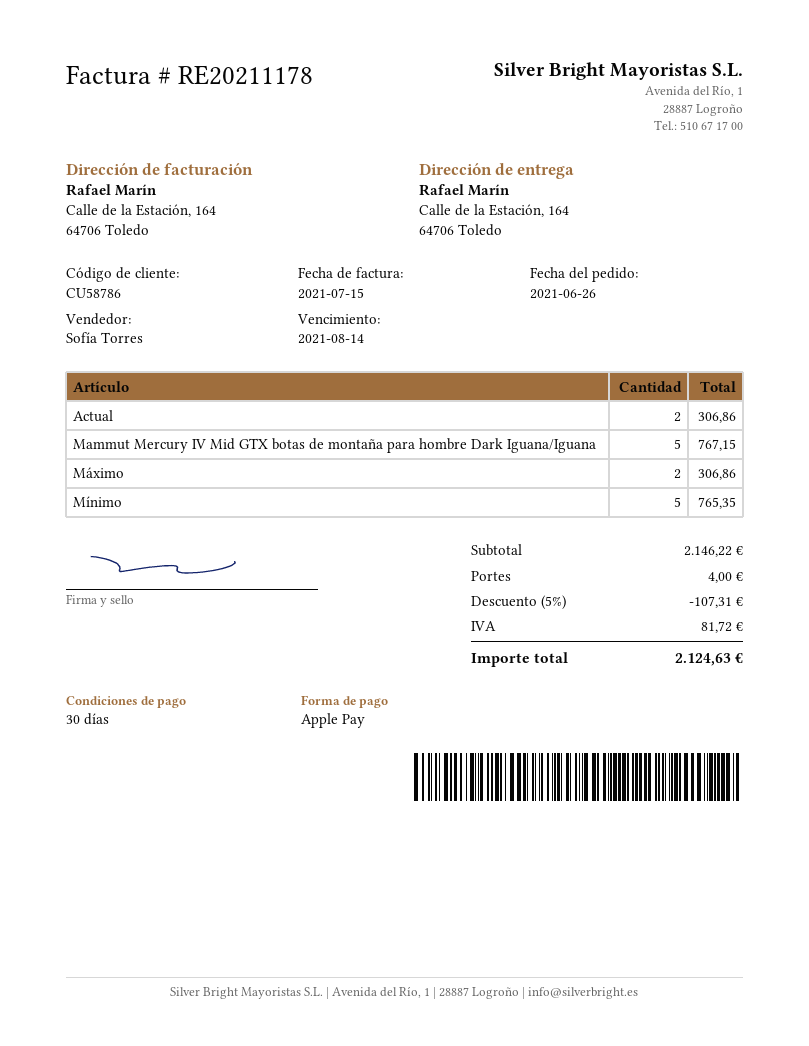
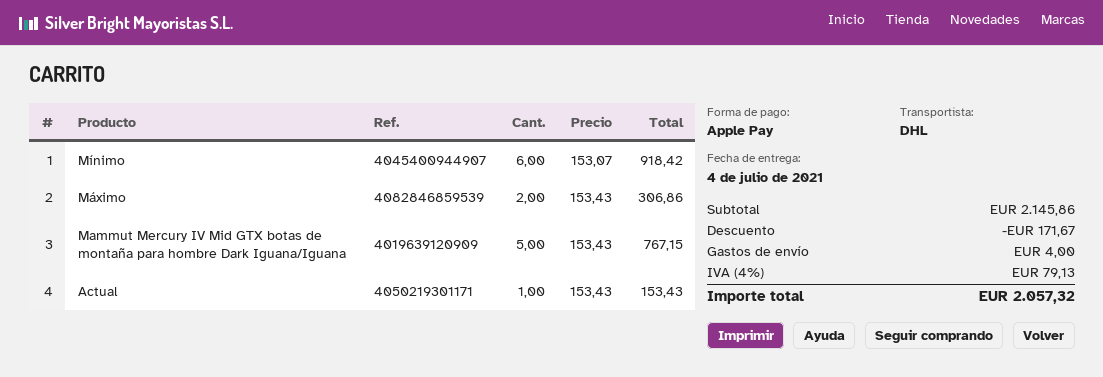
Actual: 2 for 306.86 -> 1 for 153.43
Mínimo: 5 for 765.35 -> 6 for 918.42
subtotal: 2146.22 -> 2145.86
discount: 107.31 -> 171.67
tax: 81.72 -> 79.13
total: 2124.63 -> 2057.32

